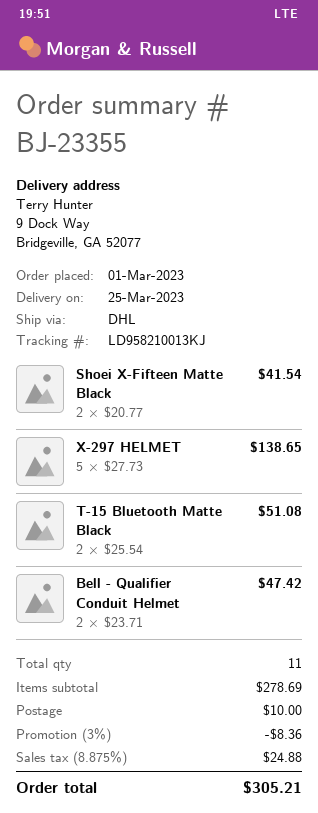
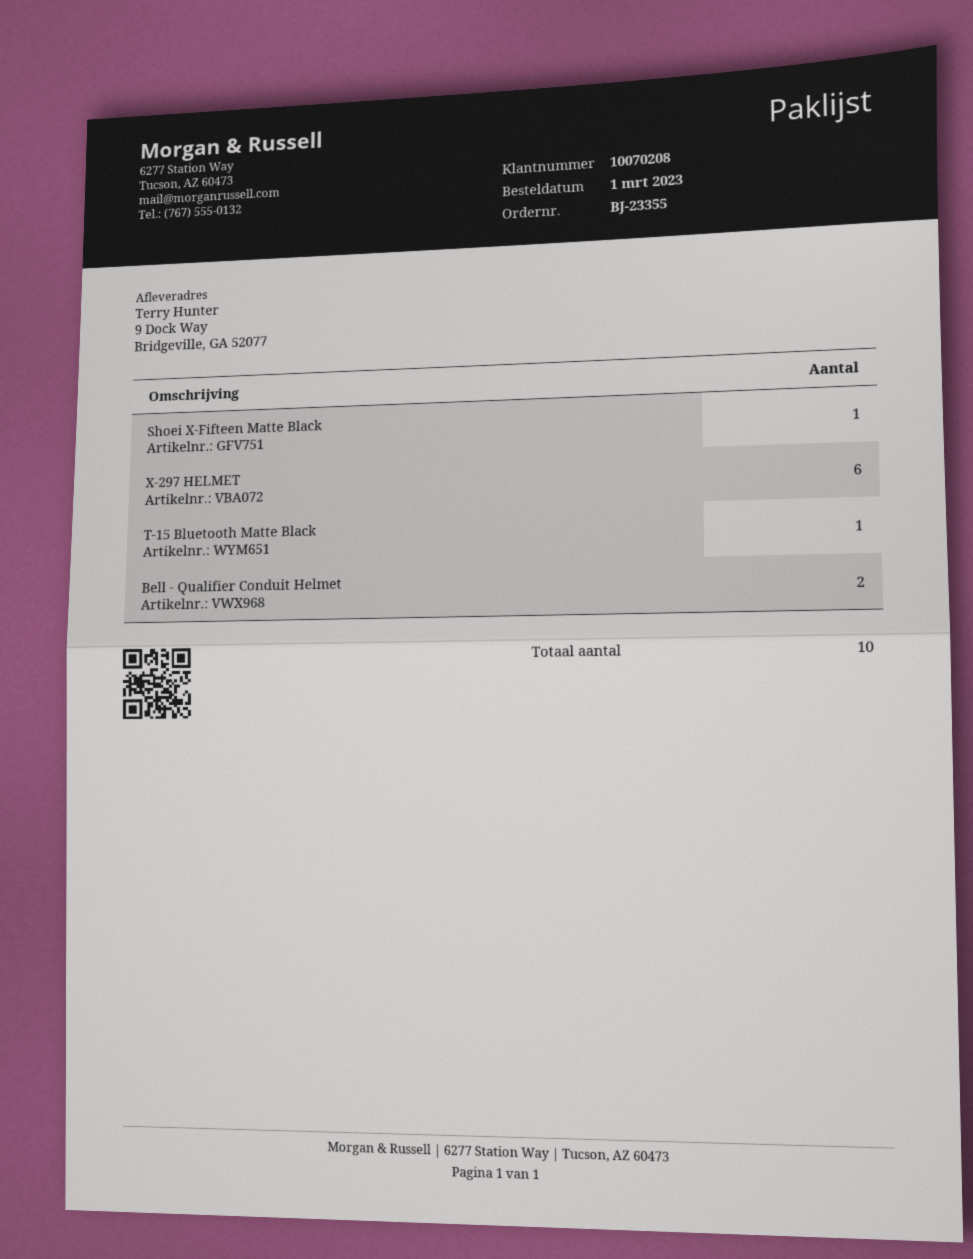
Shoei X-Fifteen Matte Black: 2 -> 1
X-297 HELMET: 5 -> 6
T-15 Bluetooth Matte Black: 2 -> 1
total quantity: 11 -> 10

